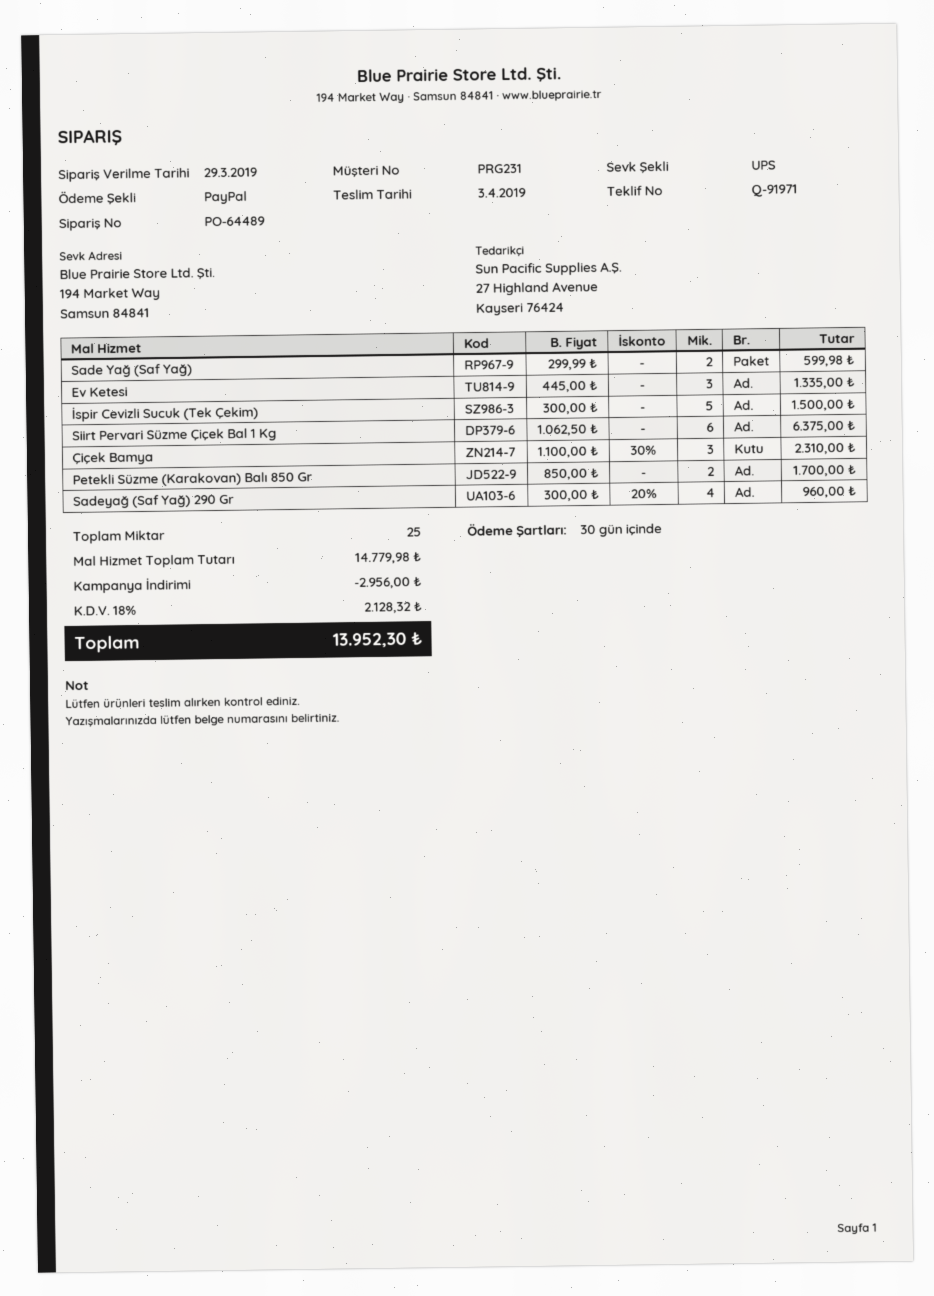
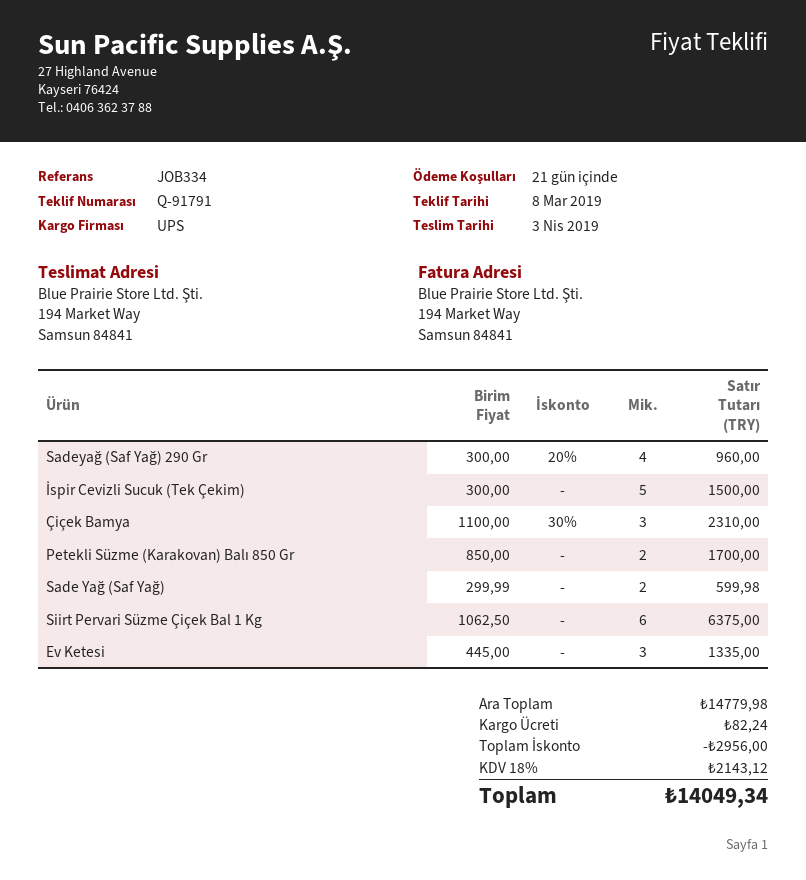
quote number: Q-91971 -> Q-91791
payment terms: 30 days -> 21 days
shipping: none -> 82.24
tax: 18% = 2128.32 -> 18% = 2143.12
total: 13952.30 -> 14049.34

